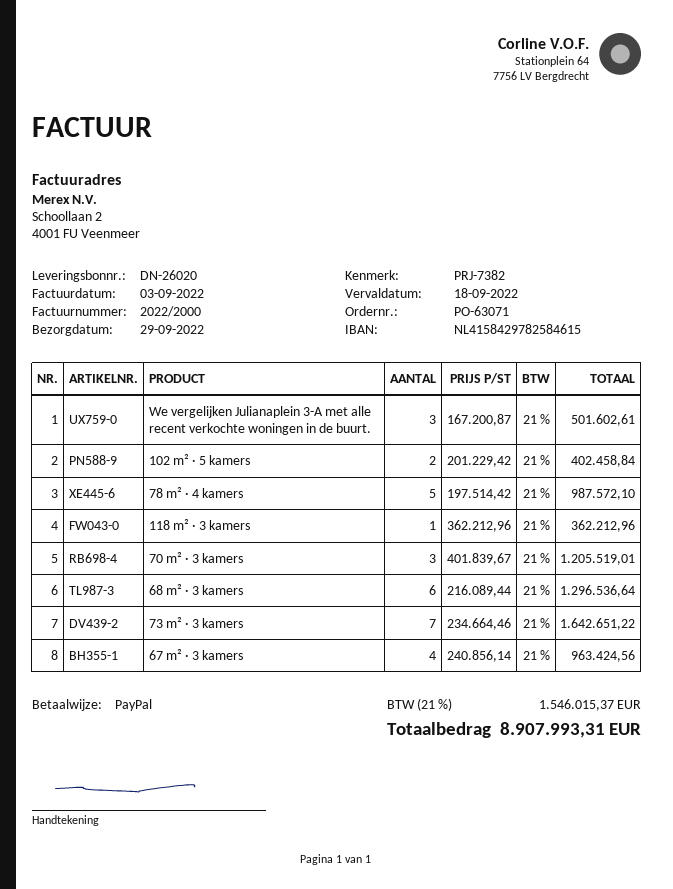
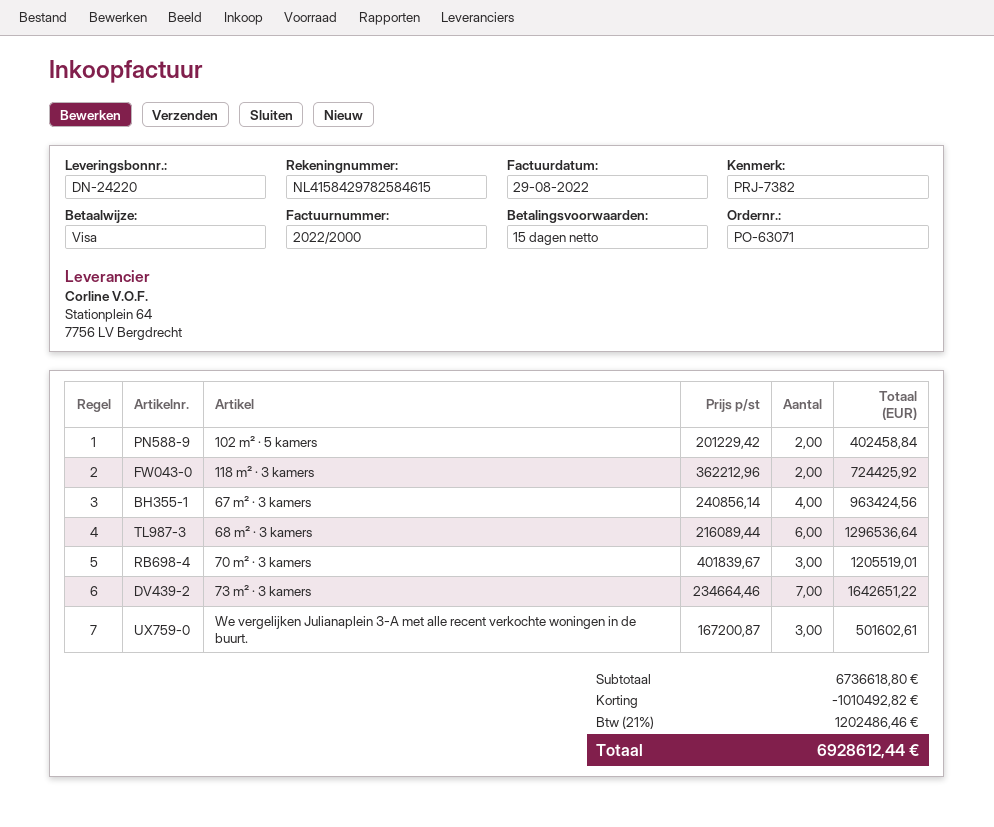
delivery note number: DN-26020 -> DN-24220
invoice date: 2022-09-03 -> 2022-08-29
payment method: PayPal -> Visa
78 m² · 4 kamers: 5 x 197514.42 = 987572.10 -> none
118 m² · 3 kamers: 1 x 362212.96 = 362212.96 -> 2 x 362212.96 = 724425.92
discount: none -> 1010492.82
tax: 21% = 1546015.37 -> 21% = 1202486.46
total: 8907993.31 -> 6928612.44

